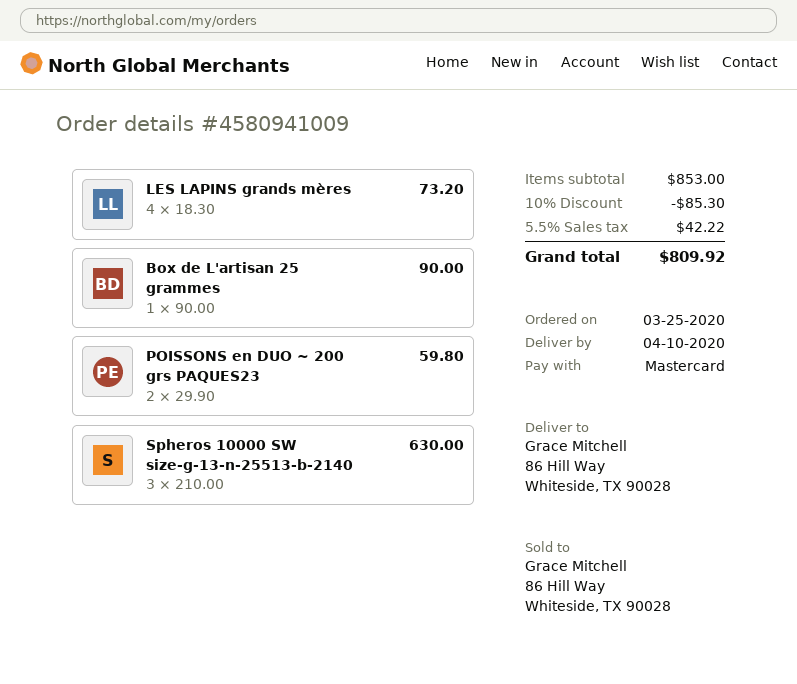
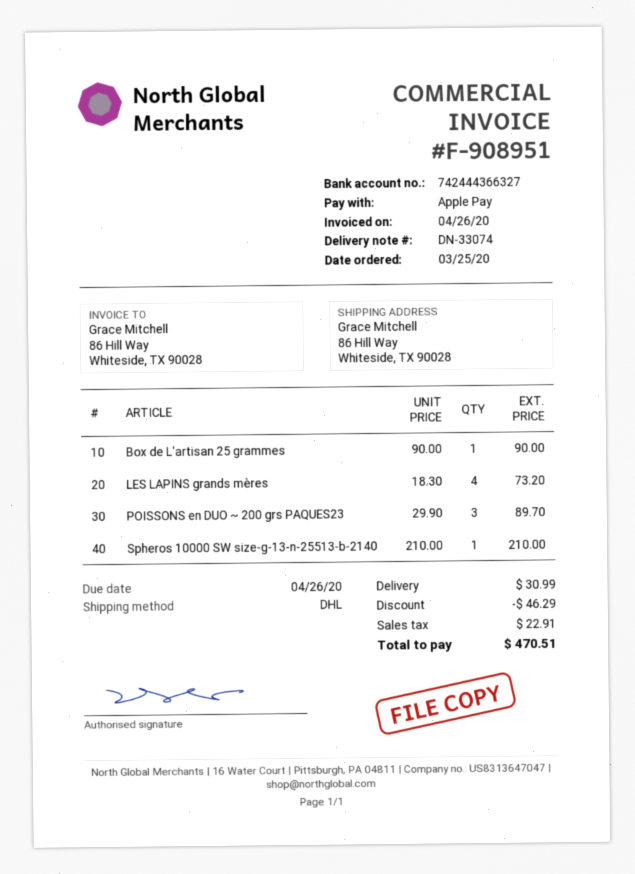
payment method: Mastercard -> Apple Pay
POISSONS en DUO ~ 200 grs PAQUES23: 2 x 29.90 = 59.80 -> 3 x 29.90 = 89.70
Spheros 10000 SW size-g-13-n-25513-b-2140: 3 x 210.00 = 630.00 -> 1 x 210.00 = 210.00
discount: 85.30 -> 46.29
shipping: none -> 30.99
tax: 42.22 -> 22.91
total: 809.92 -> 470.51

